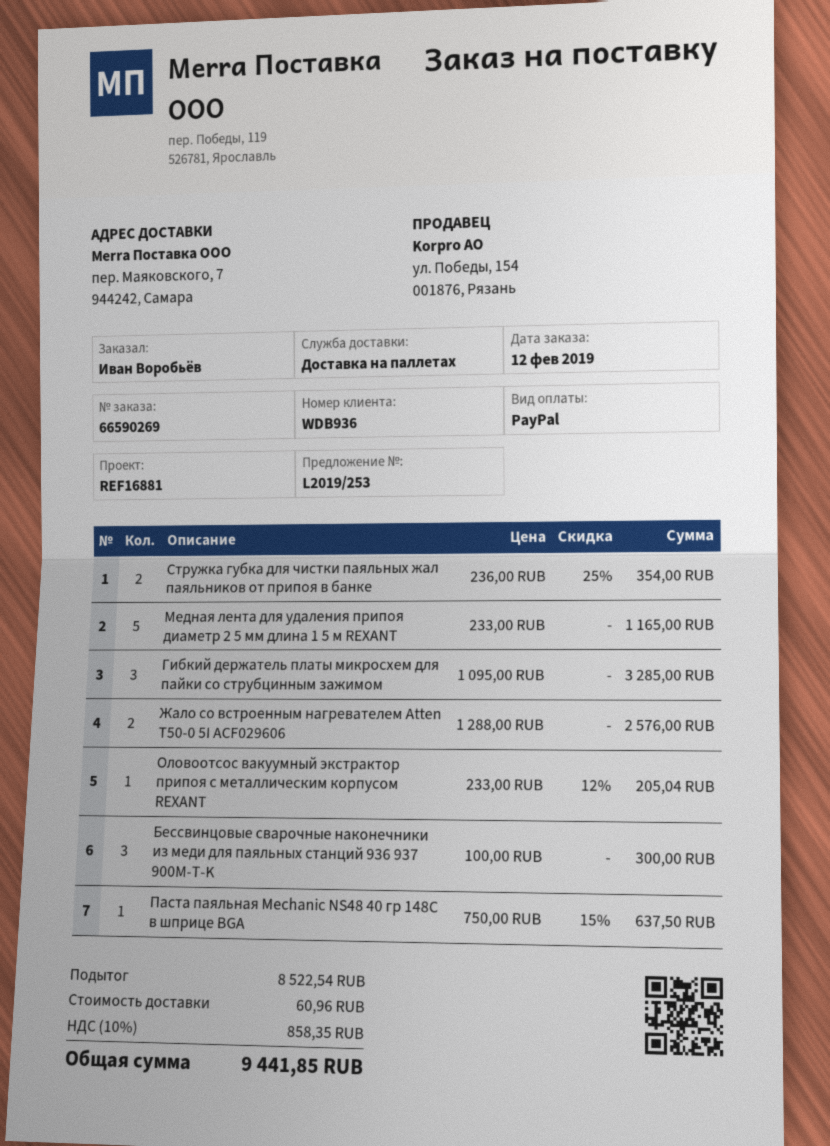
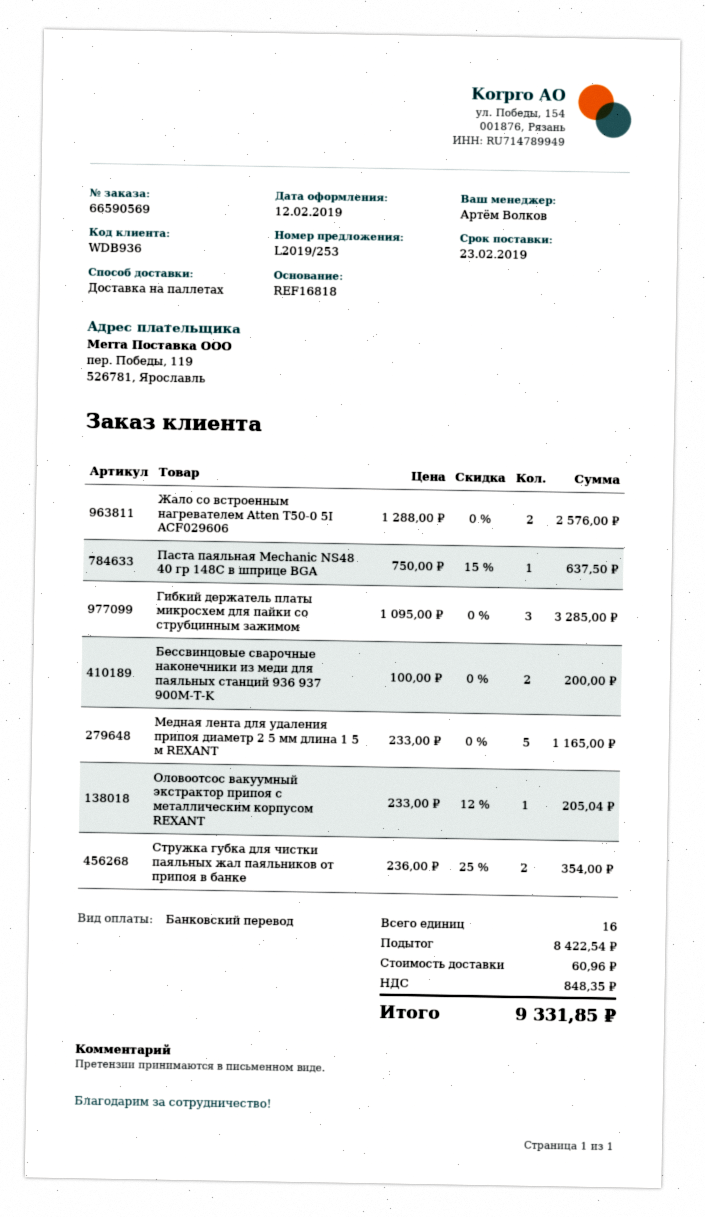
order number: 66590269 -> 66590569
reference: REF16881 -> REF16818
payment method: PayPal -> bank transfer
Бессвинцовые сварочные наконечники из меди для паяльных станций 936 937 900M-T-K: 3 x 100.00 = 300.00 -> 2 x 100.00 = 200.00
subtotal: 8522.54 -> 8422.54
tax: 858.35 -> 848.35
total: 9441.85 -> 9331.85

